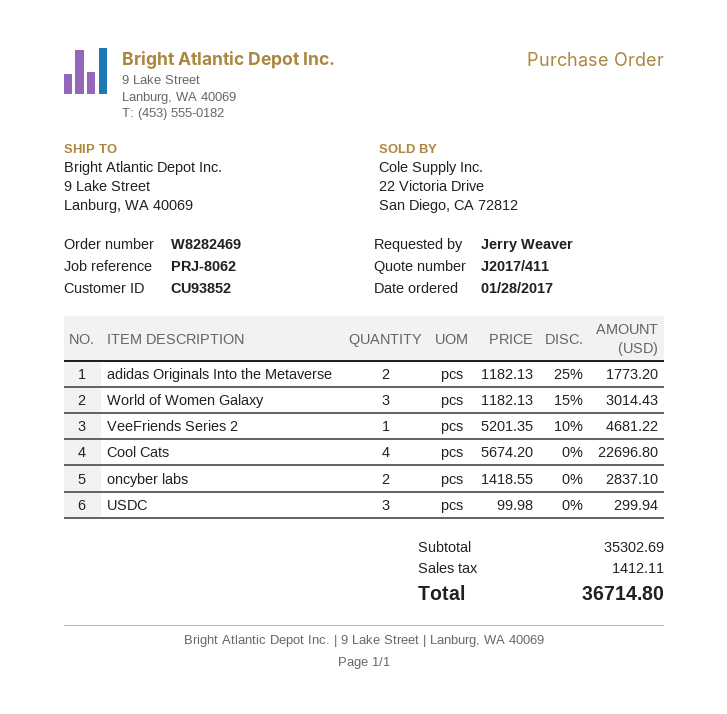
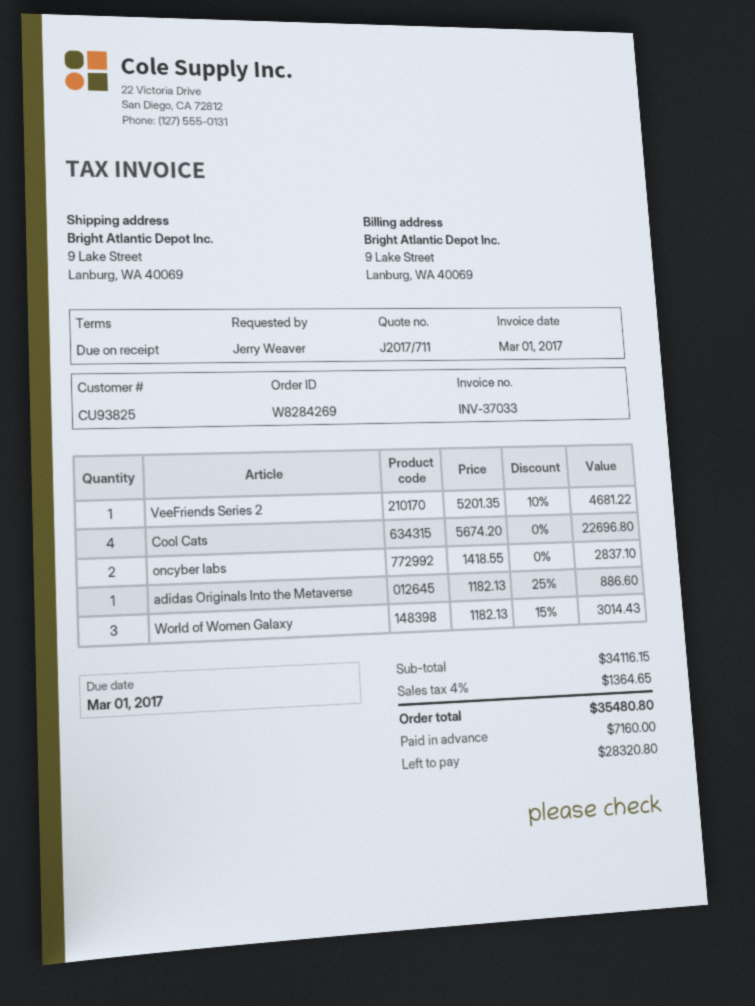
quote number: J2017/411 -> J2017/711
order number: W8282469 -> W8284269
customer number: CU93852 -> CU93825
adidas Originals Into the Metaverse: 2 x 1182.13 - 25% = 1773.20 -> 1 x 1182.13 - 25% = 886.60
USDC: 3 x 99.98 = 299.94 -> none
subtotal: 35302.69 -> 34116.15
tax: 1412.11 -> 1364.65
total: 36714.80 -> 35480.80

